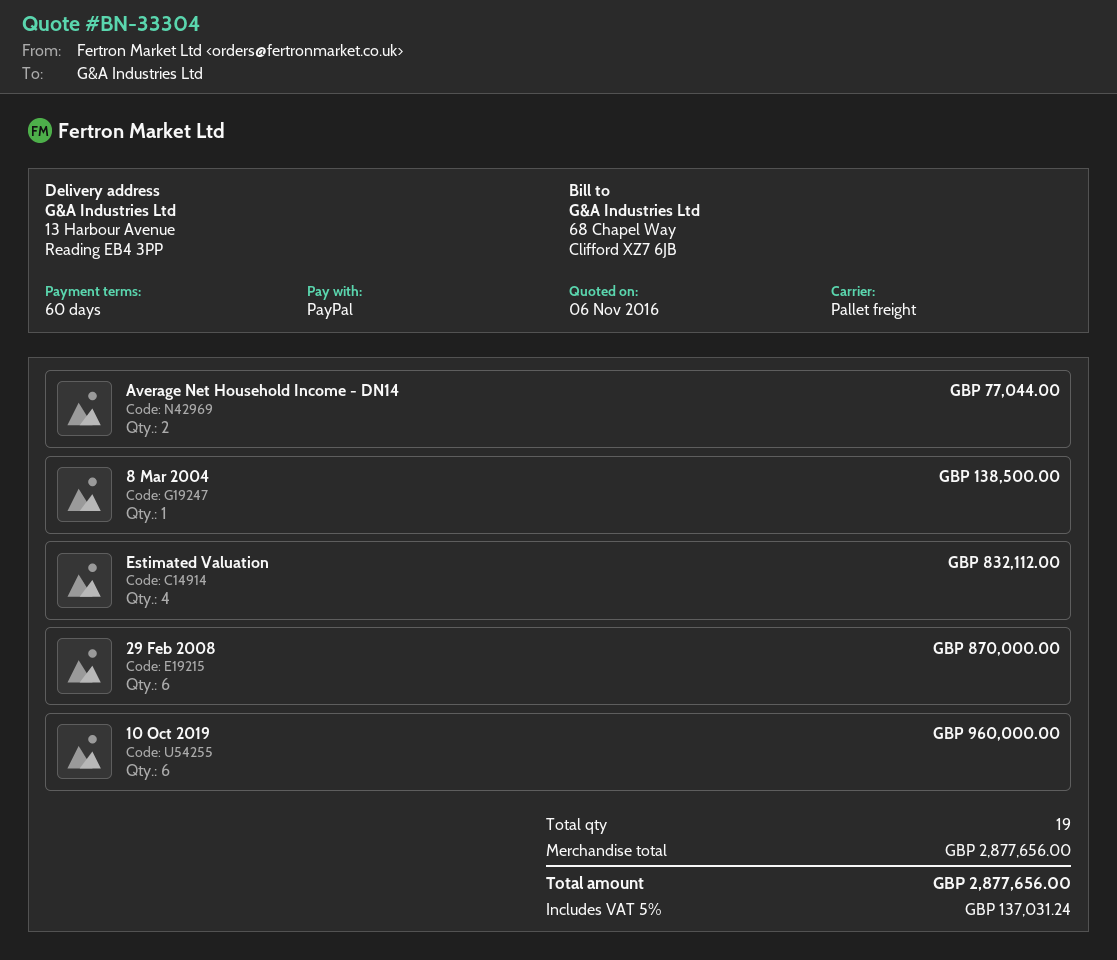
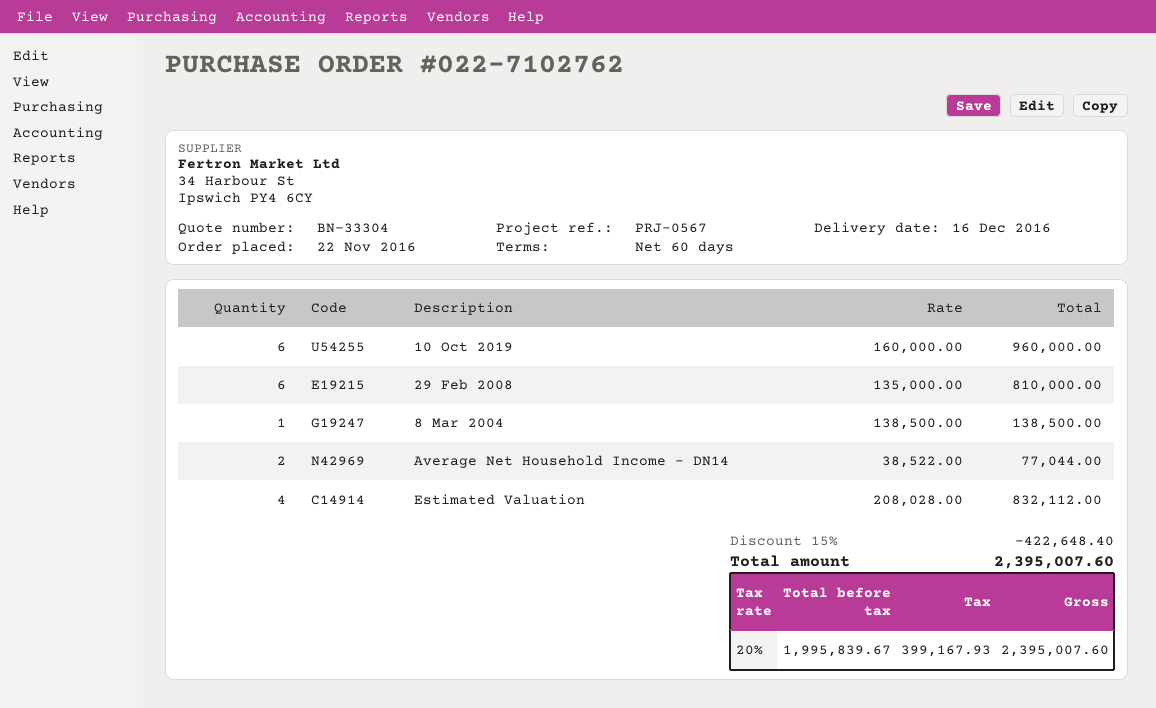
29 Feb 2008: 6 for 870000.00 -> 6 for 810000.00
discount: none -> 15% = 422648.40
tax: 5% = 137031.24 -> 20% = 399167.93
total: 2877656.00 -> 2395007.60

